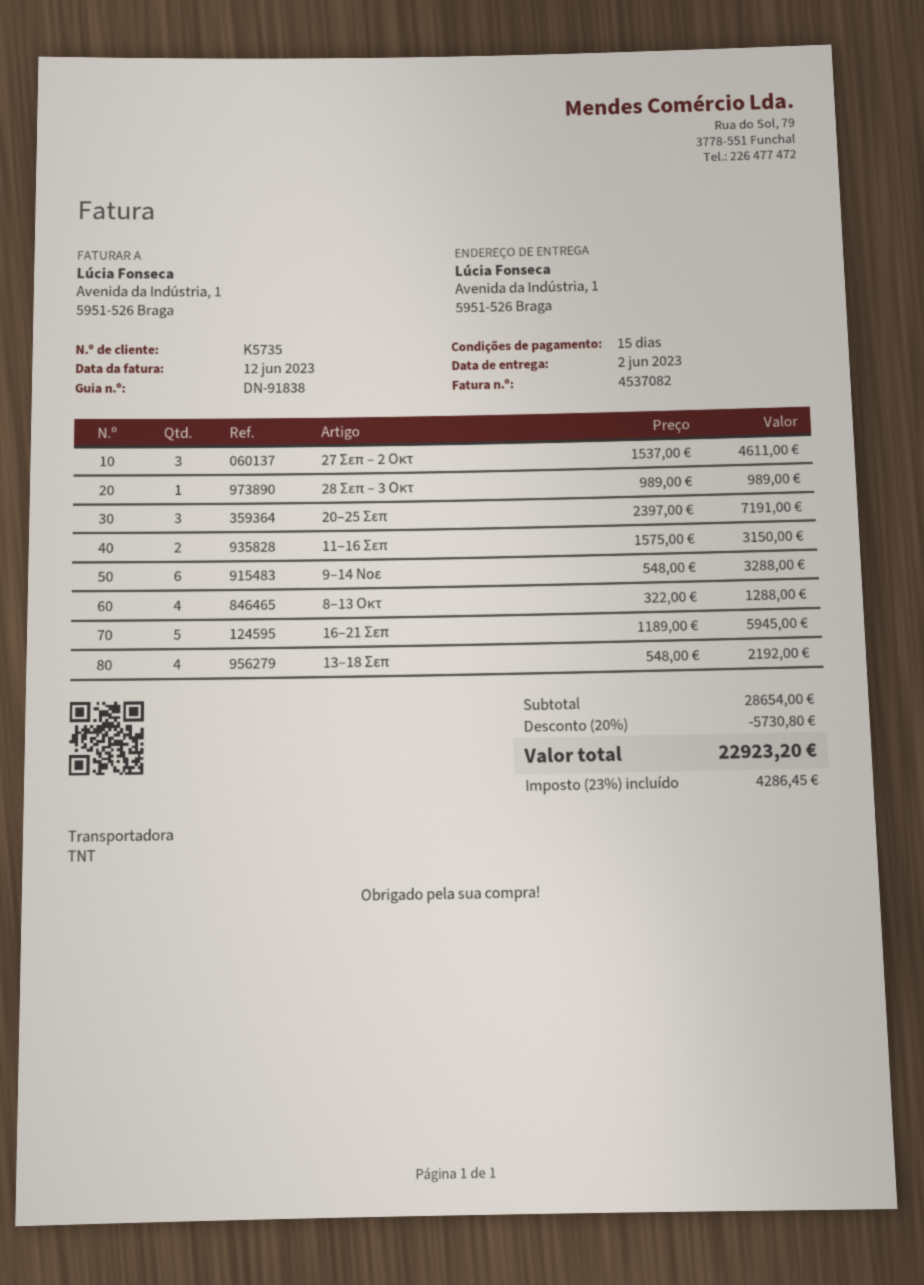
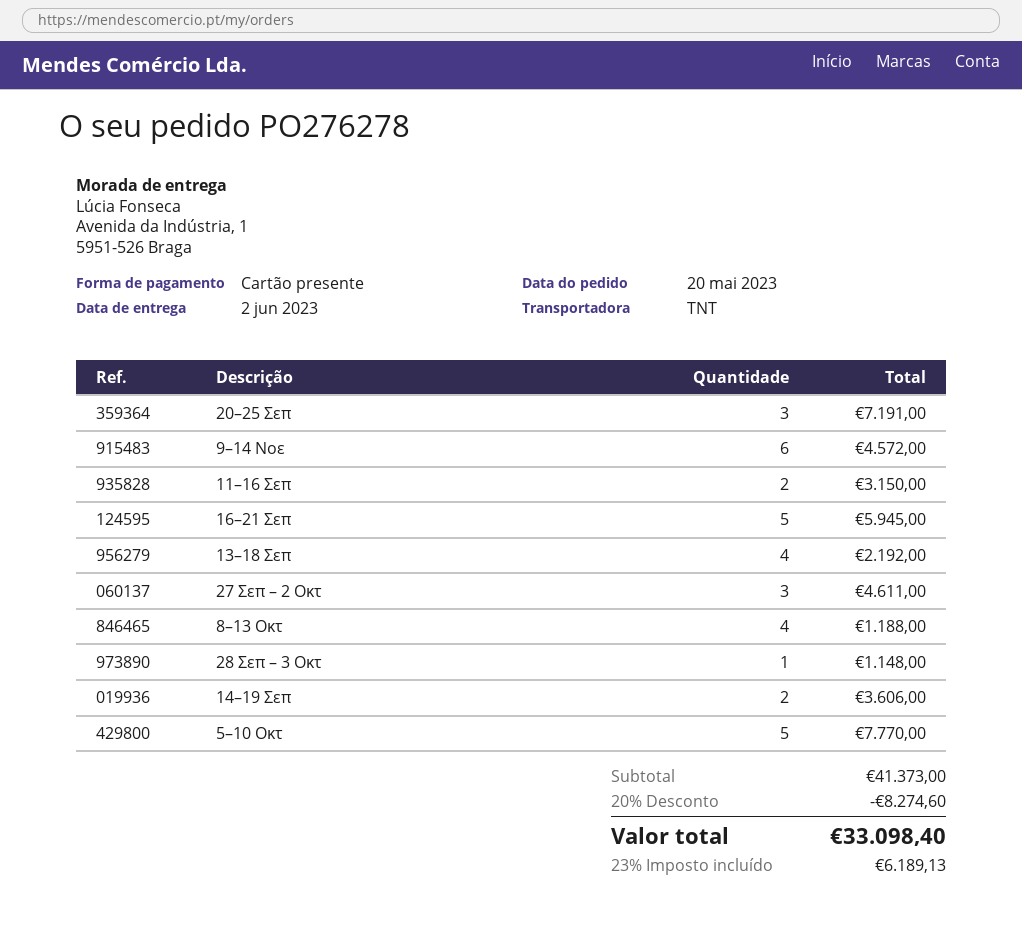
28 Σεπ – 3 Οκτ: 1 for 989.00 -> 1 for 1148.00
9–14 Νοε: 6 for 3288.00 -> 6 for 4572.00
8–13 Οκτ: 4 for 1288.00 -> 4 for 1188.00
14–19 Σεπ: none -> 2 for 3606.00
5–10 Οκτ: none -> 5 for 7770.00
subtotal: 28654.00 -> 41373.00
discount: 20% = 5730.80 -> 20% = 8274.60
tax: 23% = 4286.45 -> 23% = 6189.13
total: 22923.20 -> 33098.40

